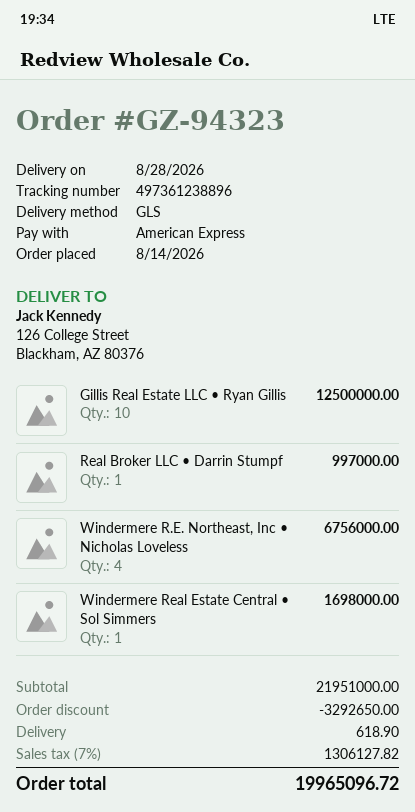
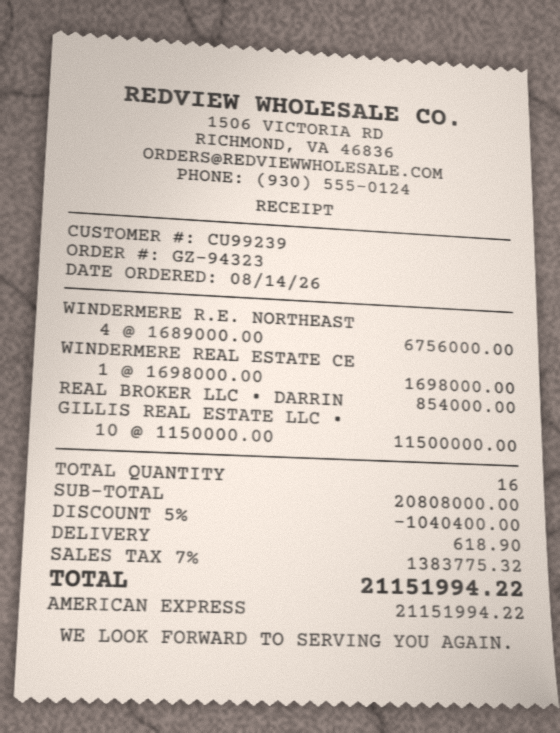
Gillis Real Estate LLC • Ryan Gillis: 10 for 12500000.00 -> 10 for 11500000.00
Real Broker LLC • Darrin Stumpf: 1 for 997000.00 -> 1 for 854000.00
subtotal: 21951000.00 -> 20808000.00
discount: 3292650.00 -> 1040400.00
tax: 7% = 1306127.82 -> 7% = 1383775.32
total: 19965096.72 -> 21151994.22

